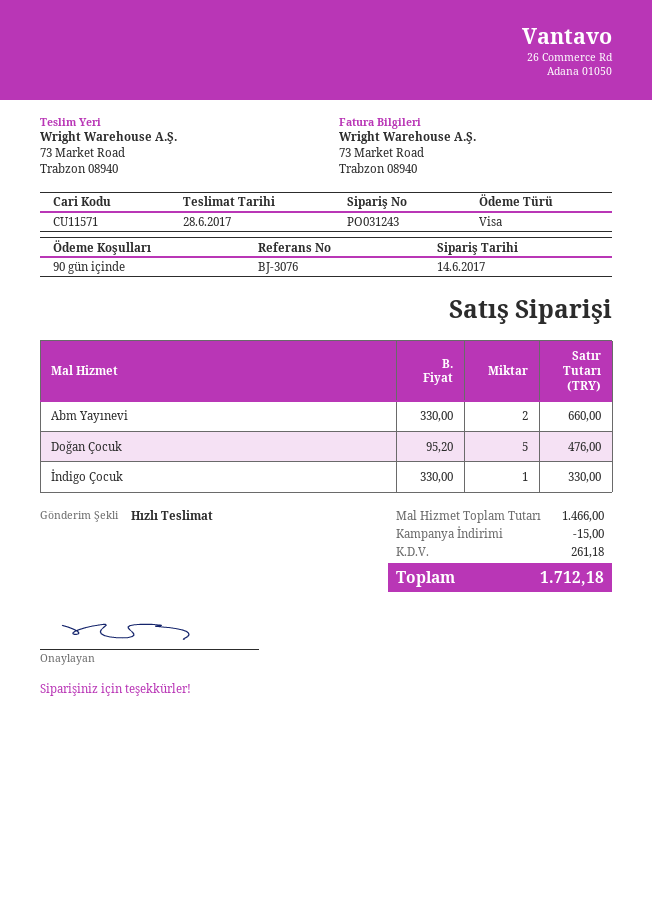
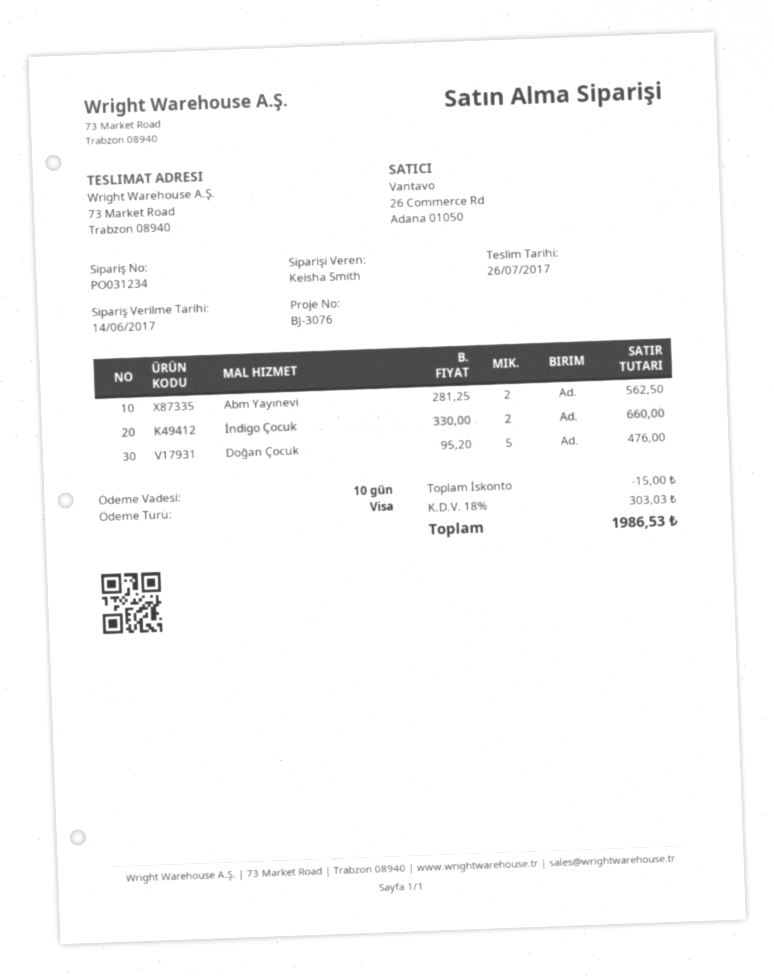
order number: PO031243 -> PO031234
delivery date: 2017-06-28 -> 2017-07-26
payment terms: 90 days -> 10 days
Abm Yayınevi: 2 x 330.00 = 660.00 -> 2 x 281.25 = 562.50
İndigo Çocuk: 1 x 330.00 = 330.00 -> 2 x 330.00 = 660.00
tax: 261.18 -> 303.03
total: 1712.18 -> 1986.53

